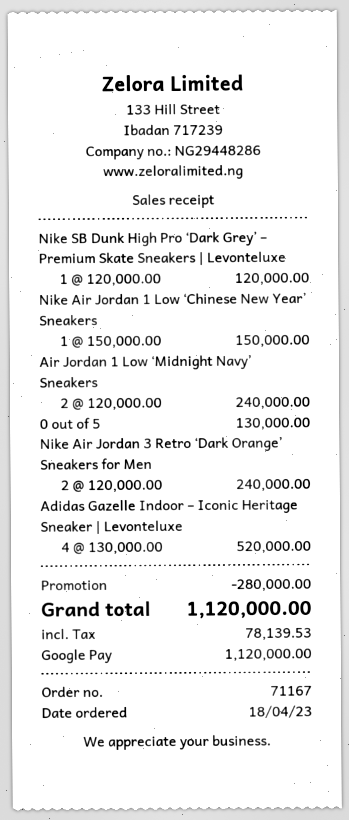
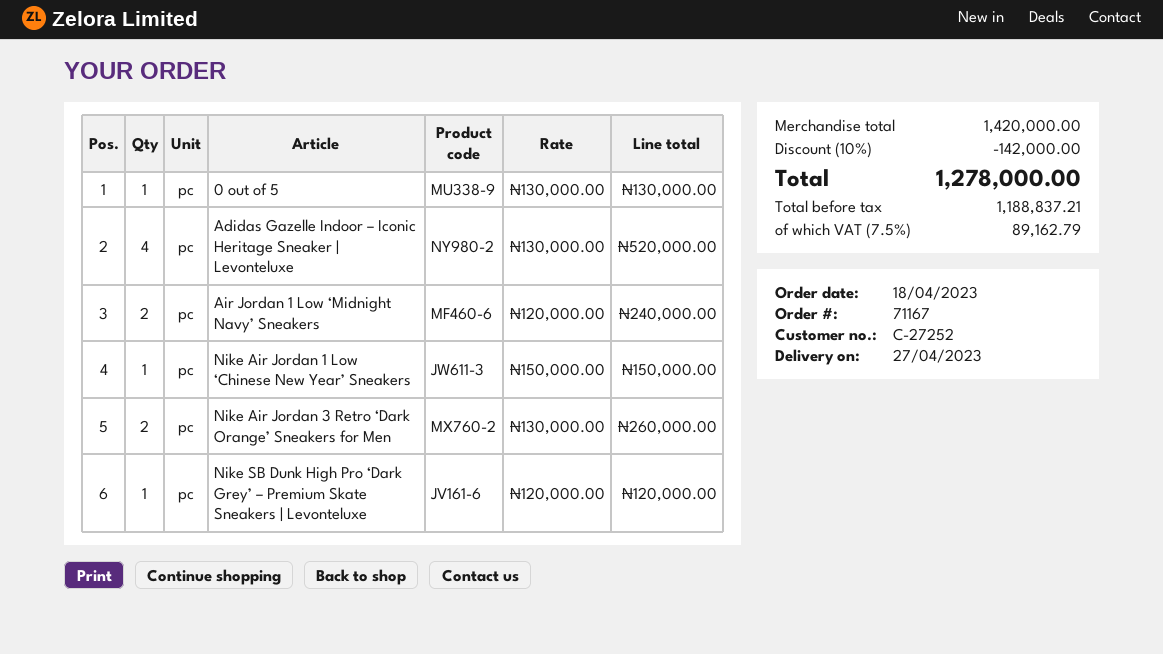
Nike Air Jordan 3 Retro ‘Dark Orange’ Sneakers for Men: 2 x 120000.00 = 240000.00 -> 2 x 130000.00 = 260000.00
discount: 280000.00 -> 142000.00
tax: 78139.53 -> 89162.79
total: 1120000.00 -> 1278000.00

